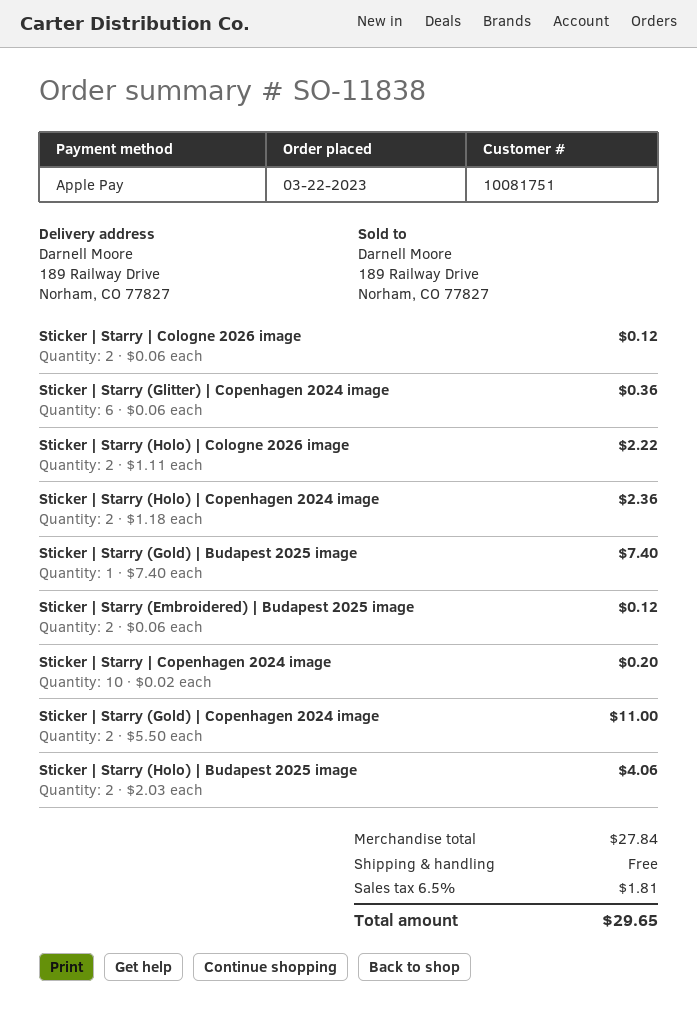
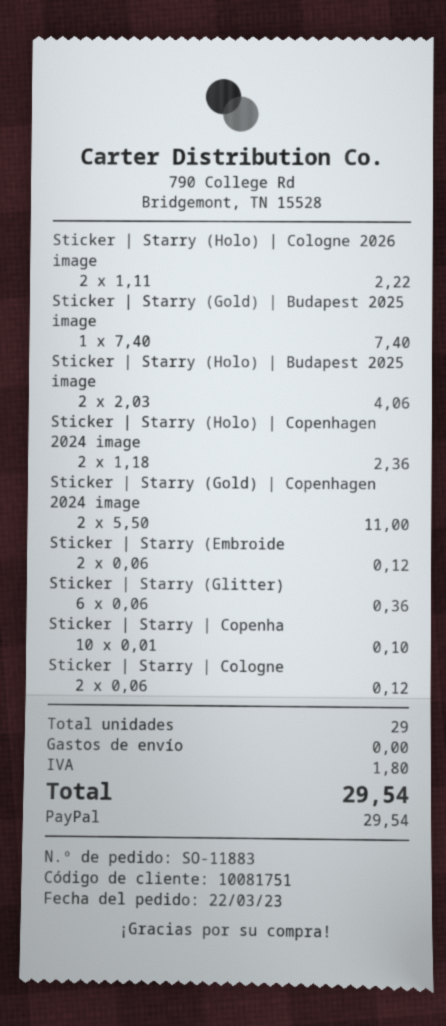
order number: SO-11838 -> SO-11883
payment method: Apple Pay -> PayPal
Sticker | Starry | Copenhagen 2024 image: 10 x 0.02 = 0.20 -> 10 x 0.01 = 0.10
tax: 1.81 -> 1.80
total: 29.65 -> 29.54

